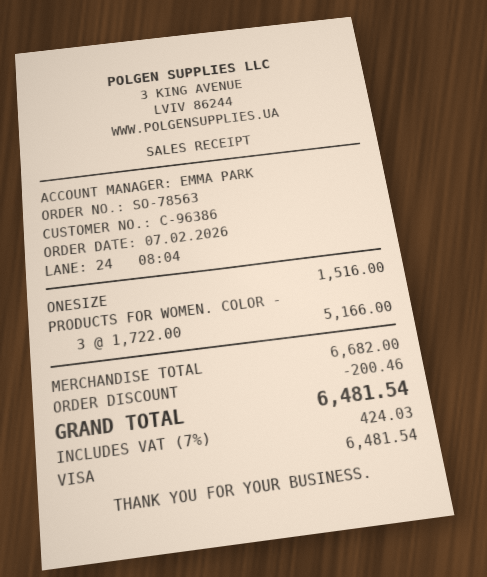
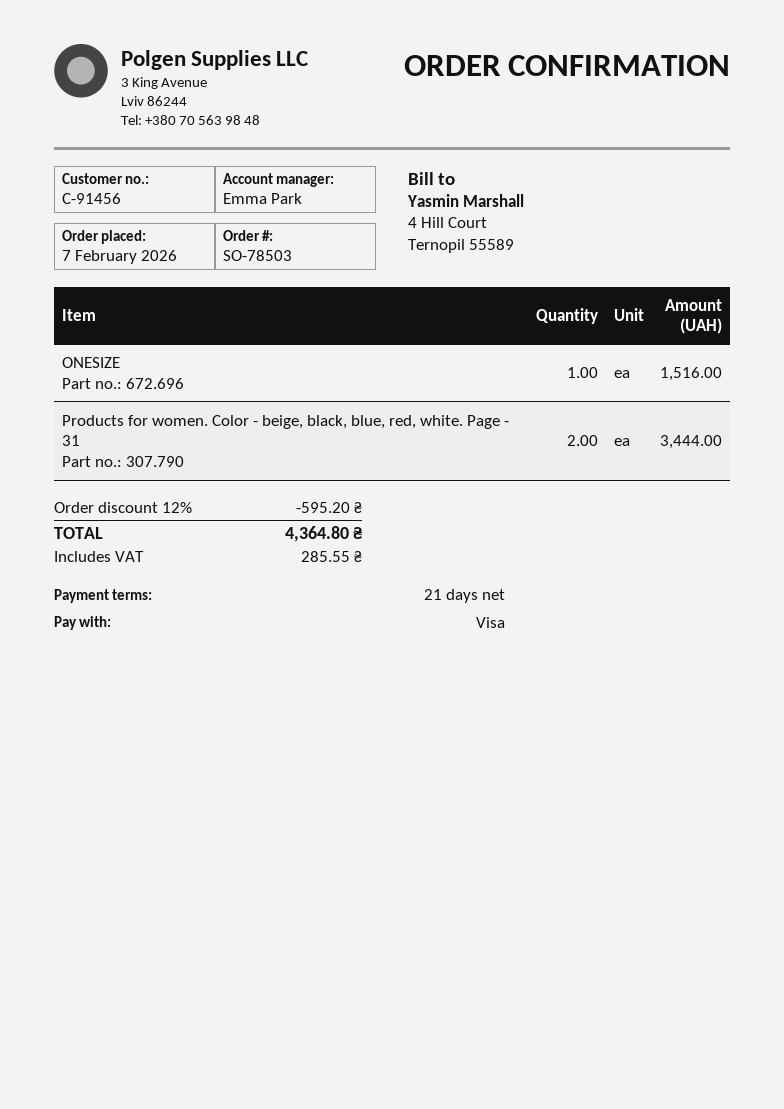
order number: SO-78563 -> SO-78503
customer number: C-96386 -> C-91456
PRODUCTS FOR WOMEN. COLOR -: 3 for 5166.00 -> 2 for 3444.00
discount: 200.46 -> 595.20
tax: 424.03 -> 285.55
total: 6481.54 -> 4364.80

